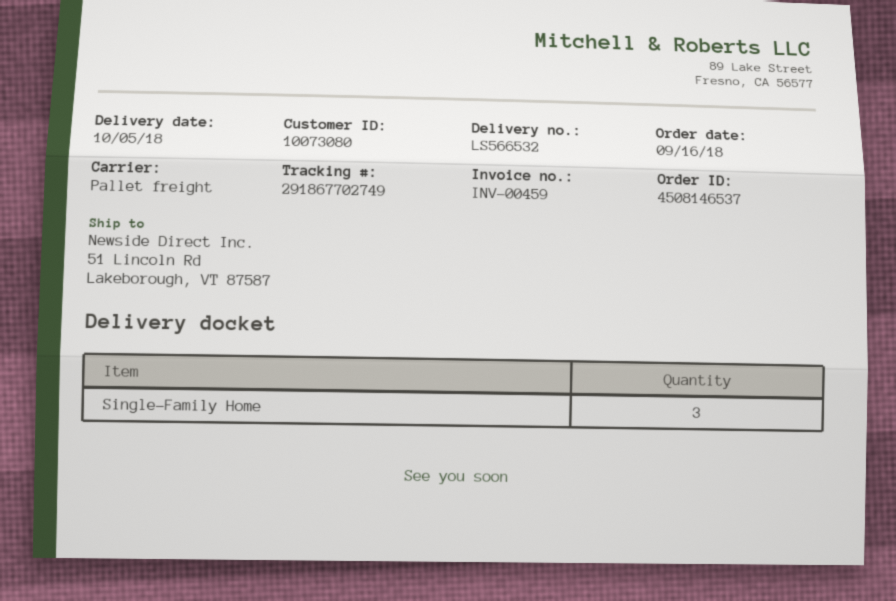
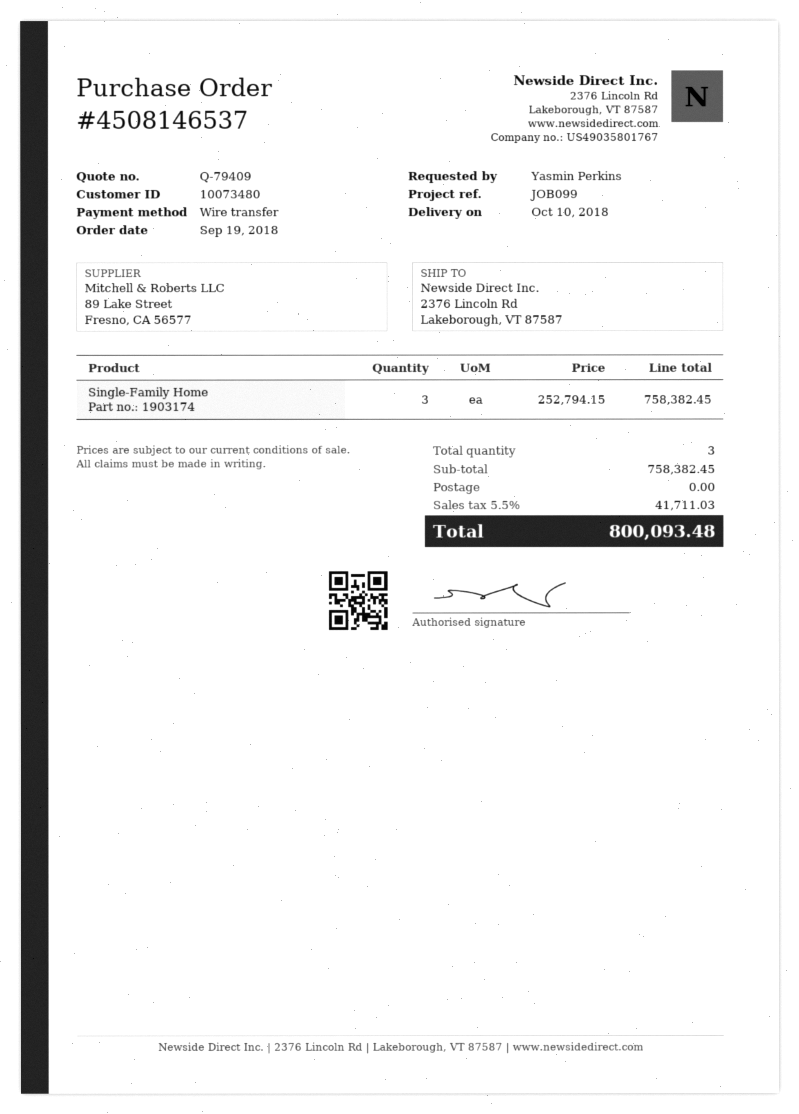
order date: 2018-09-16 -> 2018-09-19
delivery date: 2018-10-05 -> 2018-10-10
customer number: 10073080 -> 10073480
ship to: 51 Lincoln Rd, Lakeborough, VT 87587 -> 2376 Lincoln Rd, Lakeborough, VT 87587

